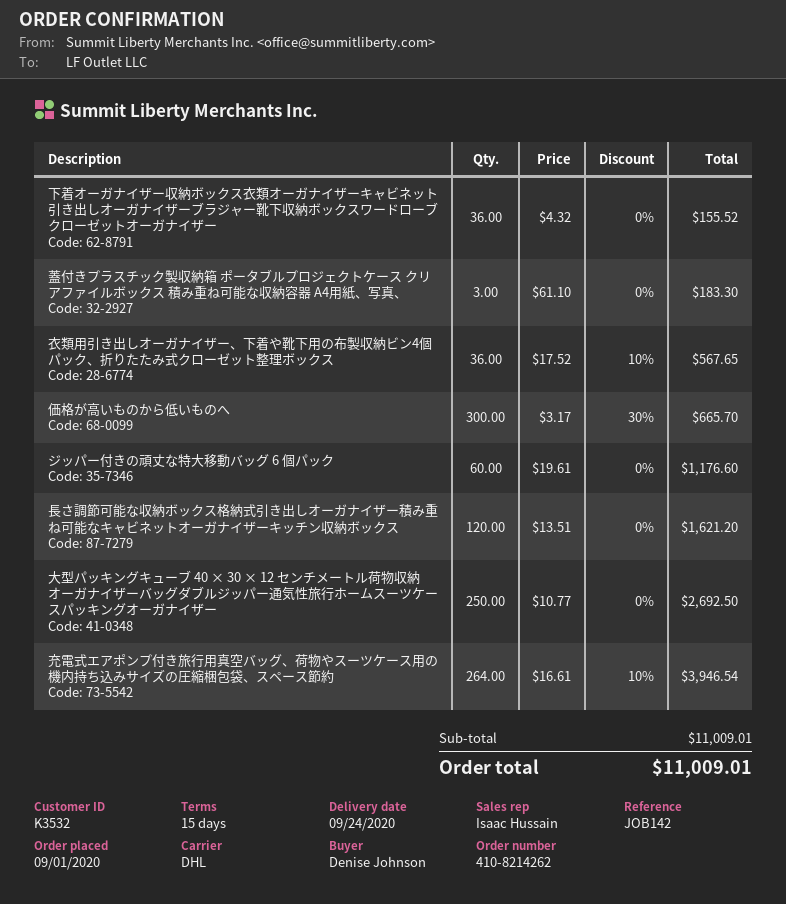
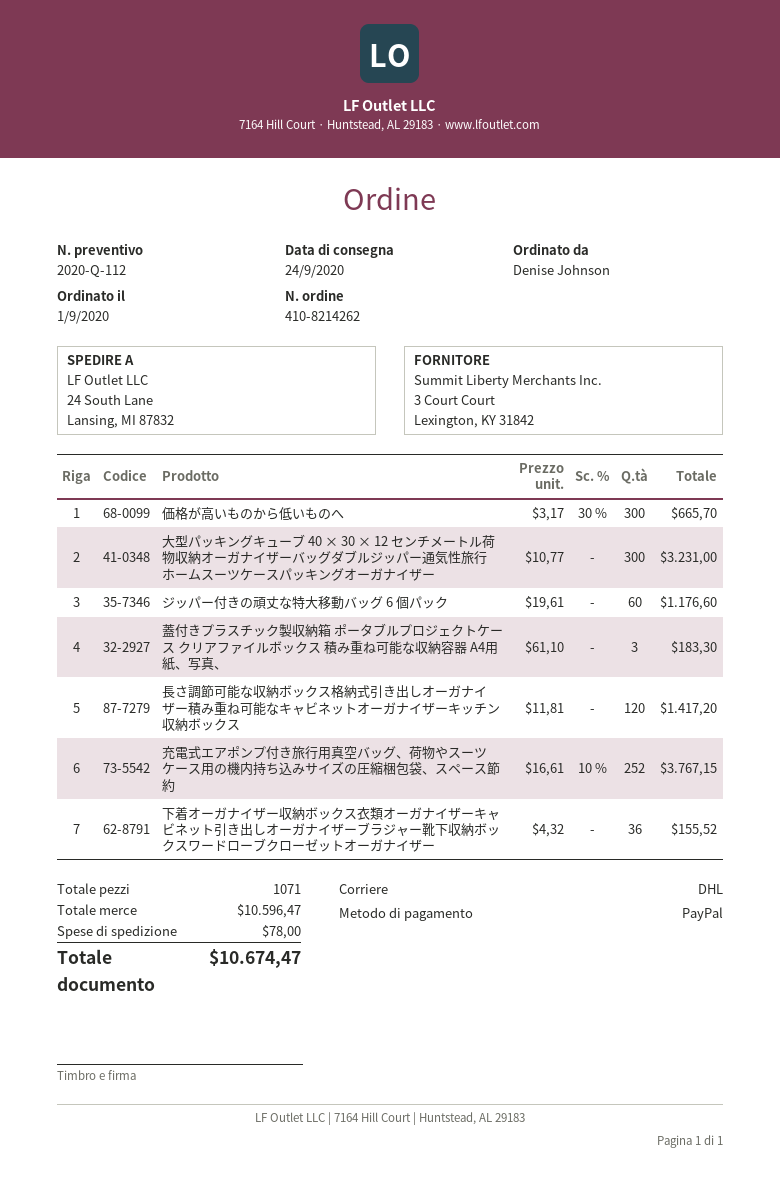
衣類用引き出しオーガナイザー、下着や靴下用の布製収納ビン4個パック、折りたたみ式クローゼット整理ボックス: 36 x 17.52 - 10% = 567.65 -> none
長さ調節可能な収納ボックス格納式引き出しオーガナイザー積み重ね可能なキャビネットオーガナイザーキッチン収納ボックス: 120 x 13.51 = 1621.20 -> 120 x 11.81 = 1417.20
大型パッキングキューブ 40 × 30 × 12 センチメートル荷物収納オーガナイザーバッグダブルジッパー通気性旅行ホームスーツケースパッキングオーガナイザー: 250 x 10.77 = 2692.50 -> 300 x 10.77 = 3231.00
充電式エアポンプ付き旅行用真空バッグ、荷物やスーツケース用の機内持ち込みサイズの圧縮梱包袋、スペース節約: 264 x 16.61 - 10% = 3946.54 -> 252 x 16.61 - 10% = 3767.15
subtotal: 11009.01 -> 10596.47
shipping: none -> 78.00
total: 11009.01 -> 10674.47

